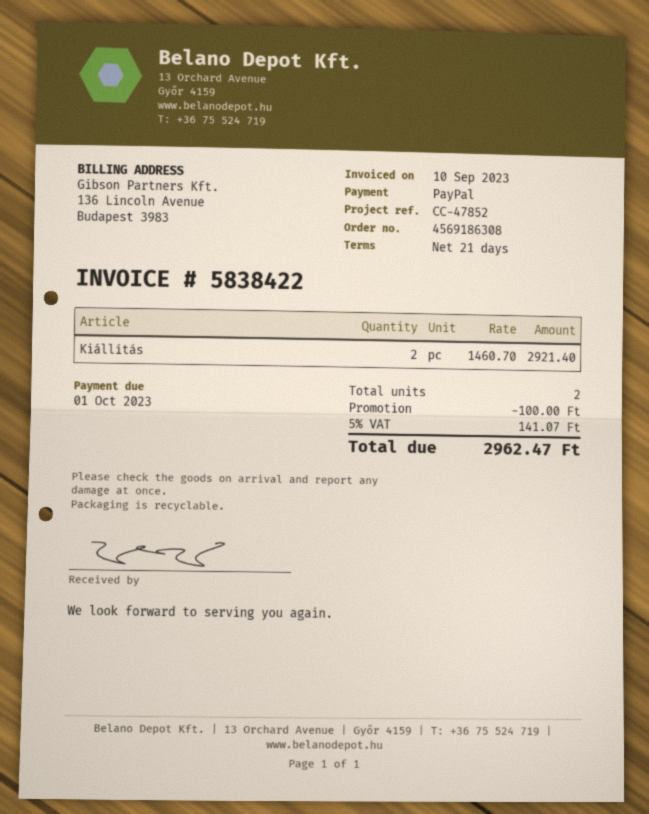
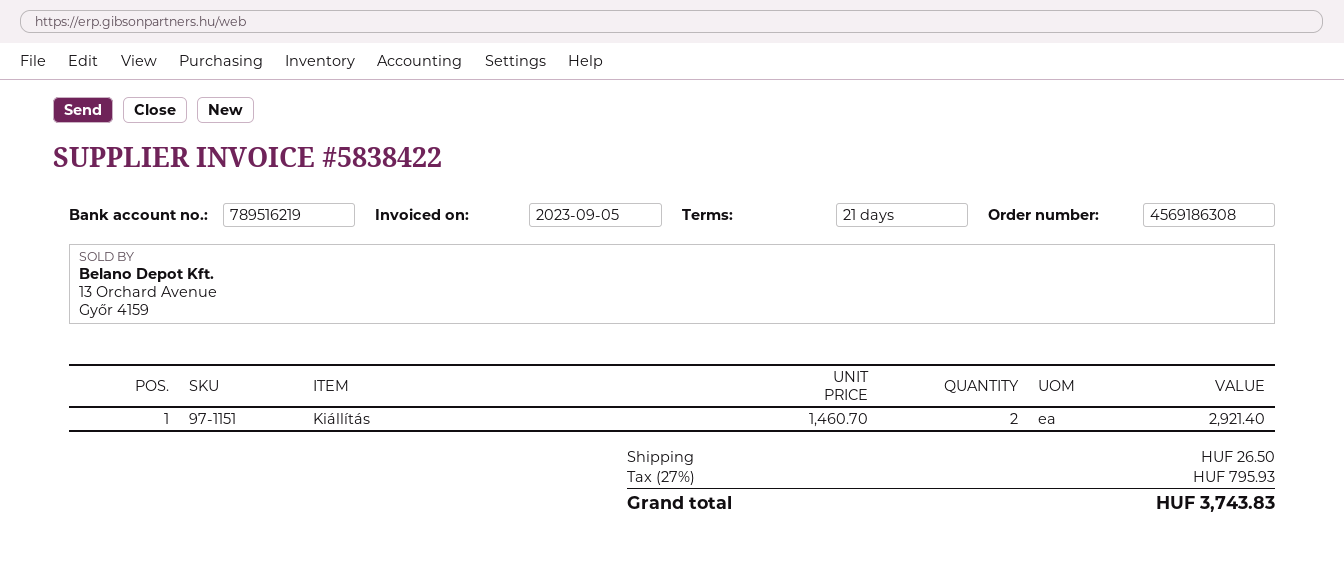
invoice date: 2023-09-10 -> 2023-09-05
discount: 100.00 -> none
shipping: none -> 26.50
tax: 5% = 141.07 -> 27% = 795.93
total: 2962.47 -> 3743.83

